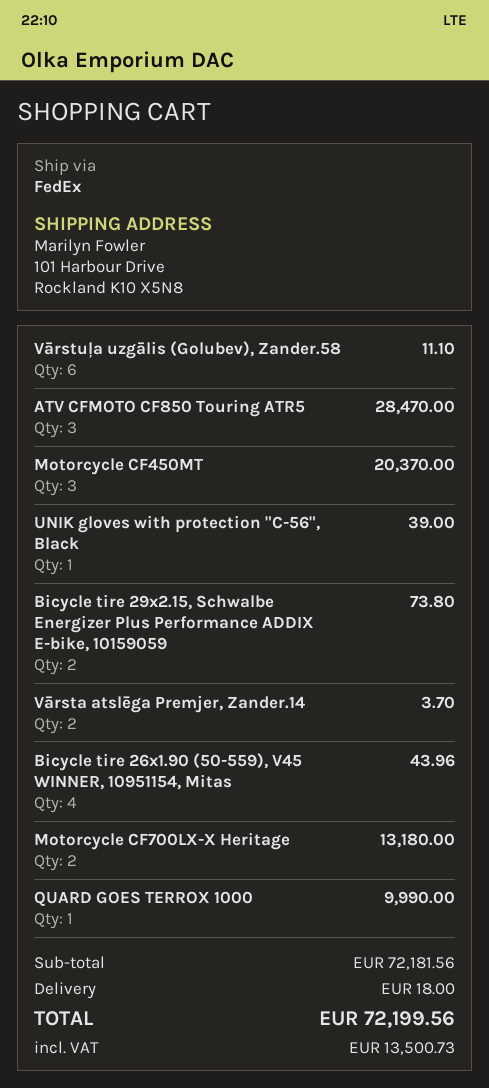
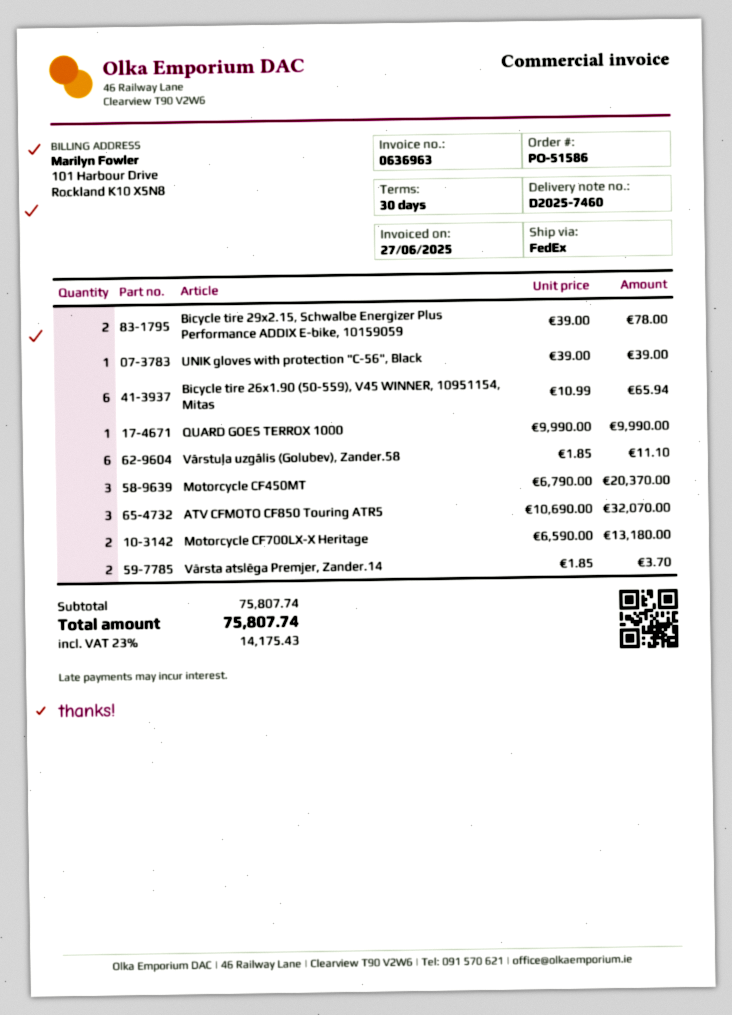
ATV CFMOTO CF850 Touring ATR5: 3 for 28470.00 -> 3 for 32070.00
Bicycle tire 29x2.15, Schwalbe Energizer Plus Performance ADDIX E-bike, 10159059: 2 for 73.80 -> 2 for 78.00
Bicycle tire 26x1.90 (50-559), V45 WINNER, 10951154, Mitas: 4 for 43.96 -> 6 for 65.94
subtotal: 72181.56 -> 75807.74
shipping: 18.00 -> none
tax: 13500.73 -> 14175.43
total: 72199.56 -> 75807.74

